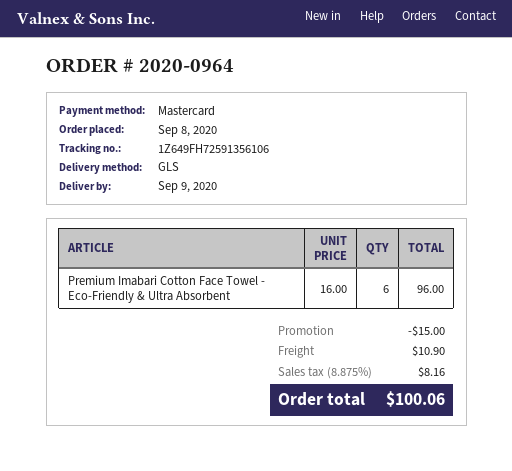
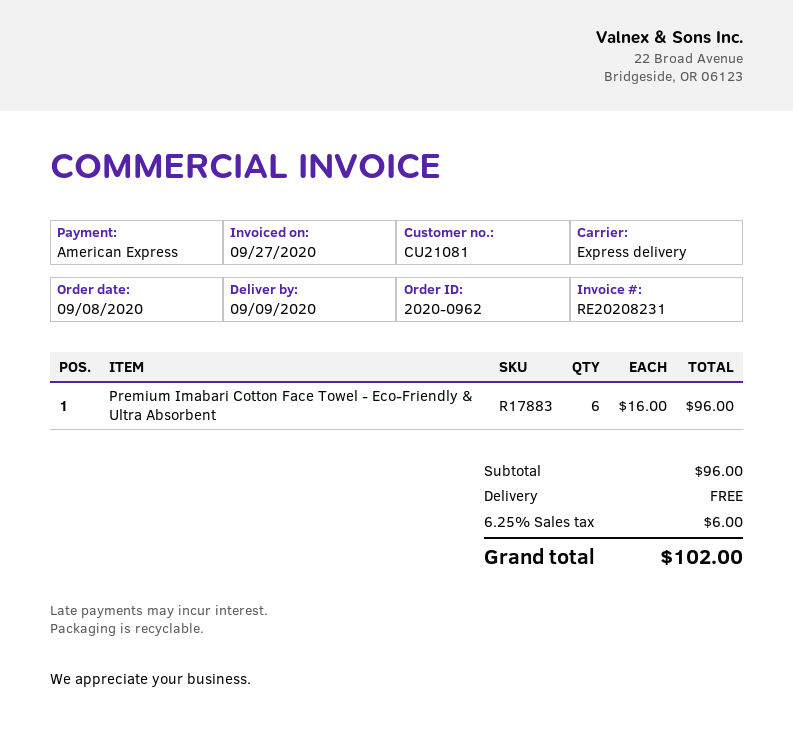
order number: 2020-0964 -> 2020-0962
payment method: Mastercard -> American Express
shipping method: GLS -> express
discount: 15.00 -> none
shipping: 10.90 -> 0.00
tax: 8.875% = 8.16 -> 6.25% = 6.00
total: 100.06 -> 102.00

